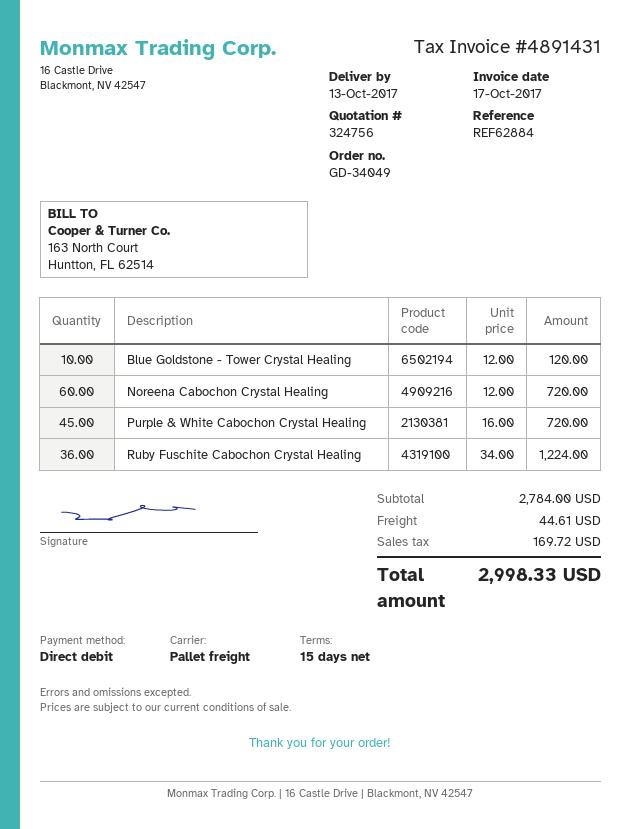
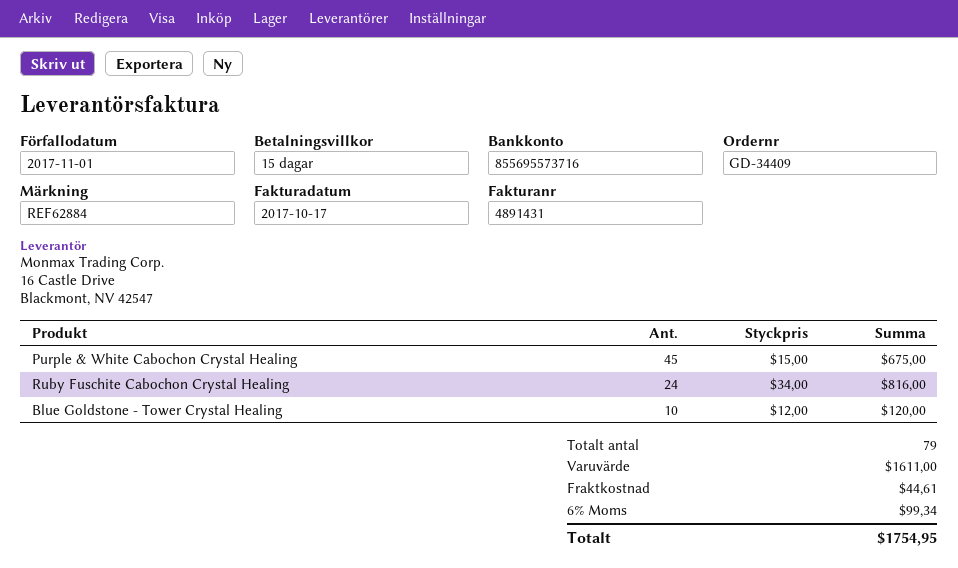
order number: GD-34049 -> GD-34409
Noreena Cabochon Crystal Healing: 60 x 12.00 = 720.00 -> none
Purple & White Cabochon Crystal Healing: 45 x 16.00 = 720.00 -> 45 x 15.00 = 675.00
Ruby Fuschite Cabochon Crystal Healing: 36 x 34.00 = 1224.00 -> 24 x 34.00 = 816.00
subtotal: 2784.00 -> 1611.00
tax: 169.72 -> 99.34
total: 2998.33 -> 1754.95

